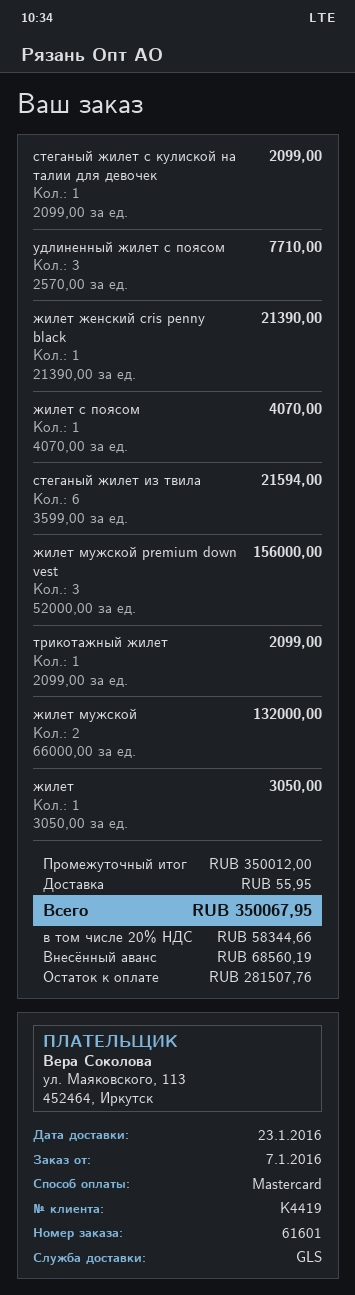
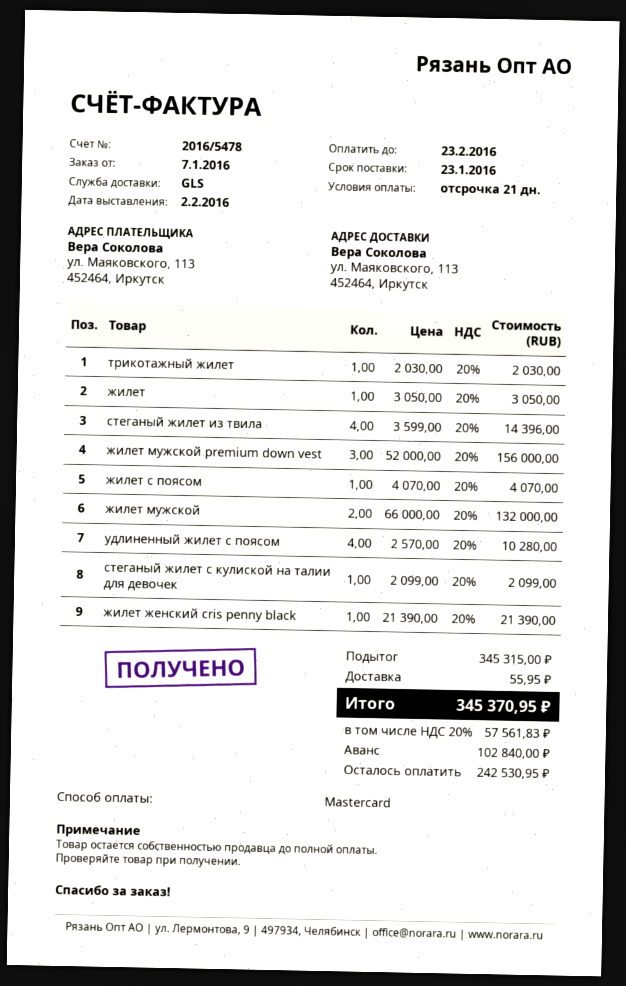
удлиненный жилет с поясом: 3 x 2570.00 = 7710.00 -> 4 x 2570.00 = 10280.00
стеганый жилет из твила: 6 x 3599.00 = 21594.00 -> 4 x 3599.00 = 14396.00
трикотажный жилет: 1 x 2099.00 = 2099.00 -> 1 x 2030.00 = 2030.00
subtotal: 350012.00 -> 345315.00
tax: 20% = 58344.66 -> 20% = 57561.83
total: 350067.95 -> 345370.95
deposit: 68560.19 -> 102840.00
balance: 281507.76 -> 242530.95

